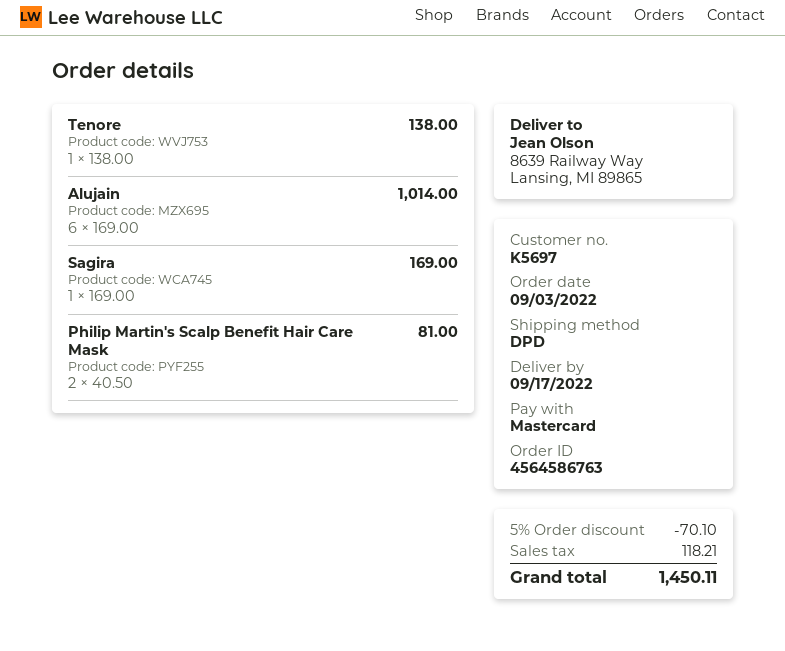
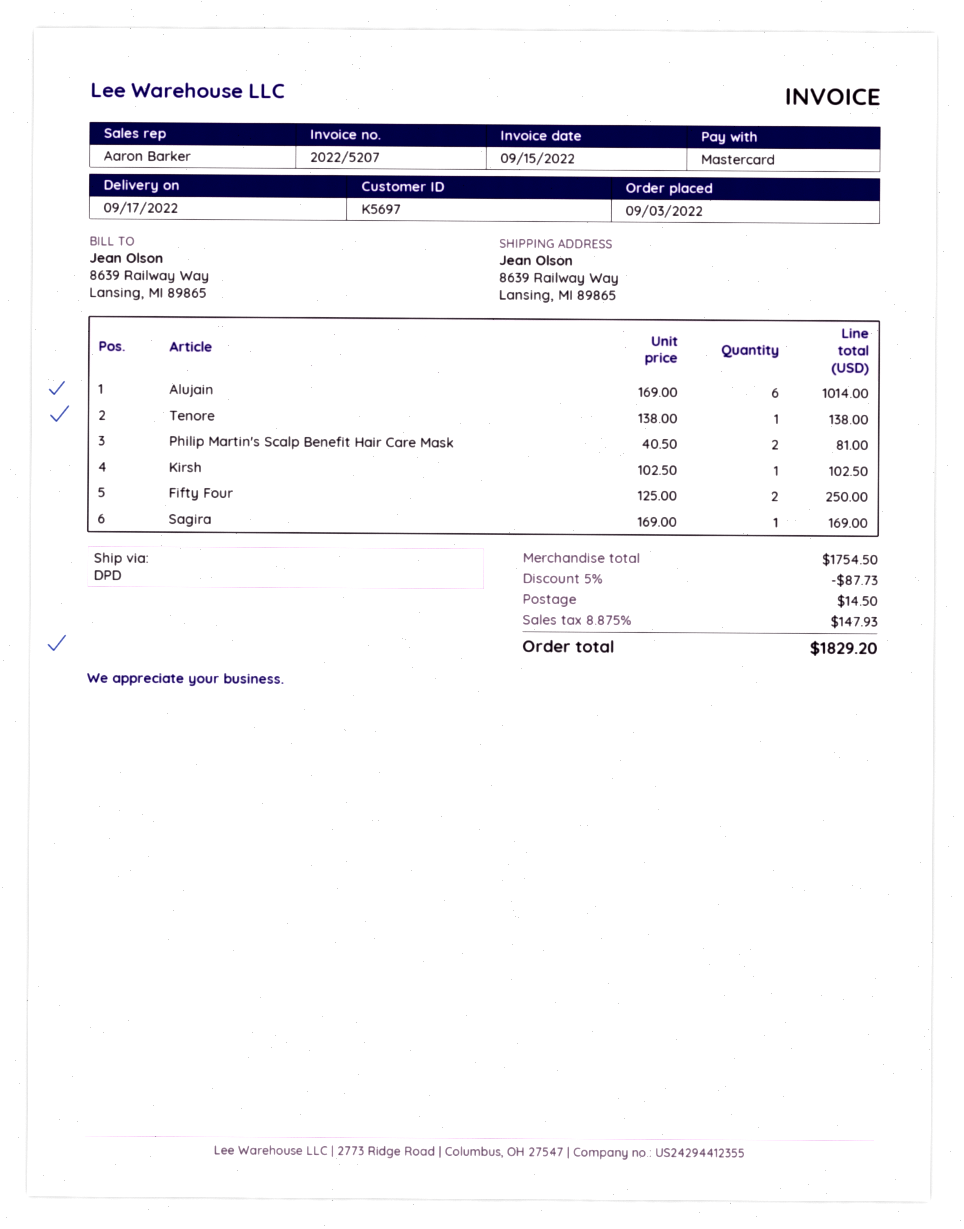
Kirsh: none -> 1 x 102.50 = 102.50
Fifty Four: none -> 2 x 125.00 = 250.00
discount: 5% = 70.10 -> 5% = 87.73
shipping: none -> 14.50
tax: 118.21 -> 147.93
total: 1450.11 -> 1829.20

